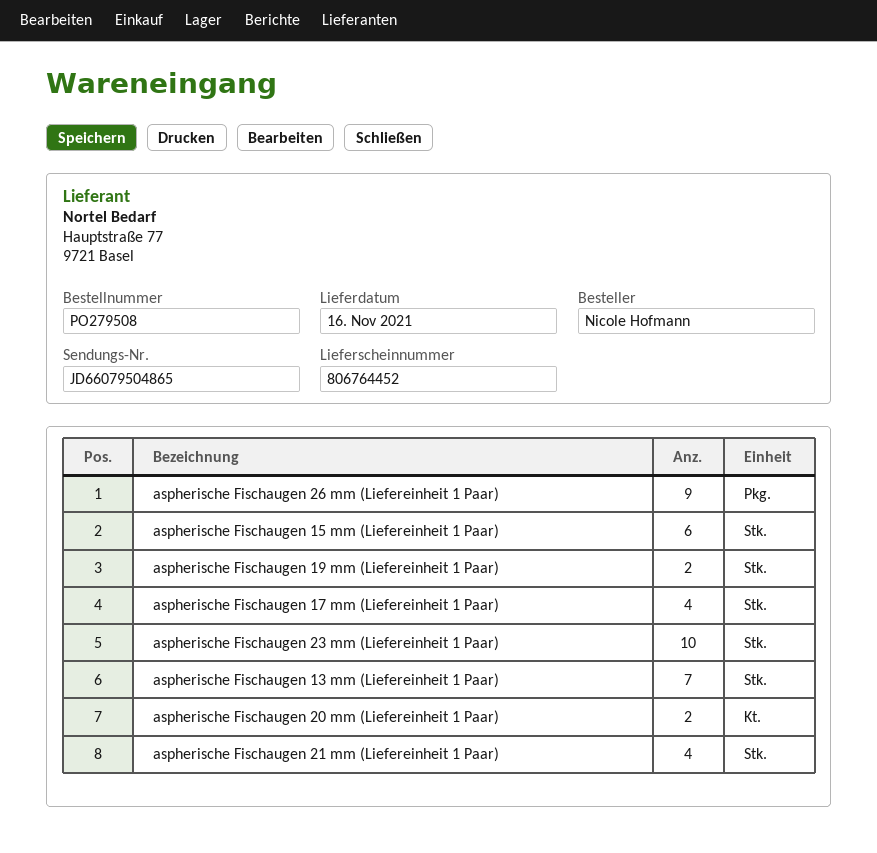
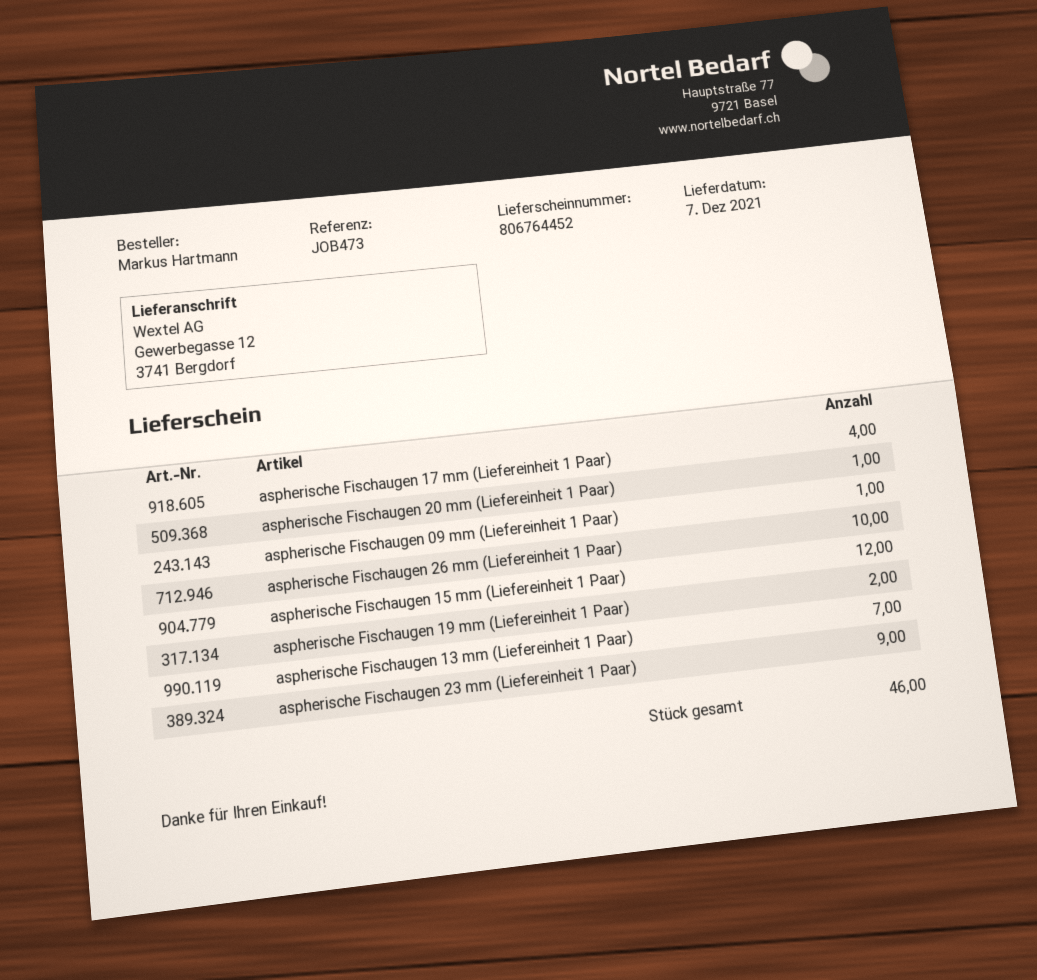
delivery date: 2021-11-16 -> 2021-12-07
ordered by: Nicole Hofmann -> Markus Hartmann
aspherische Fischaugen 26 mm (Liefereinheit 1 Paar): 9 -> 10
aspherische Fischaugen 15 mm (Liefereinheit 1 Paar): 6 -> 12
aspherische Fischaugen 23 mm (Liefereinheit 1 Paar): 10 -> 9
aspherische Fischaugen 20 mm (Liefereinheit 1 Paar): 2 -> 1
aspherische Fischaugen 21 mm (Liefereinheit 1 Paar): 4 -> none
aspherische Fischaugen 09 mm (Liefereinheit 1 Paar): none -> 1

